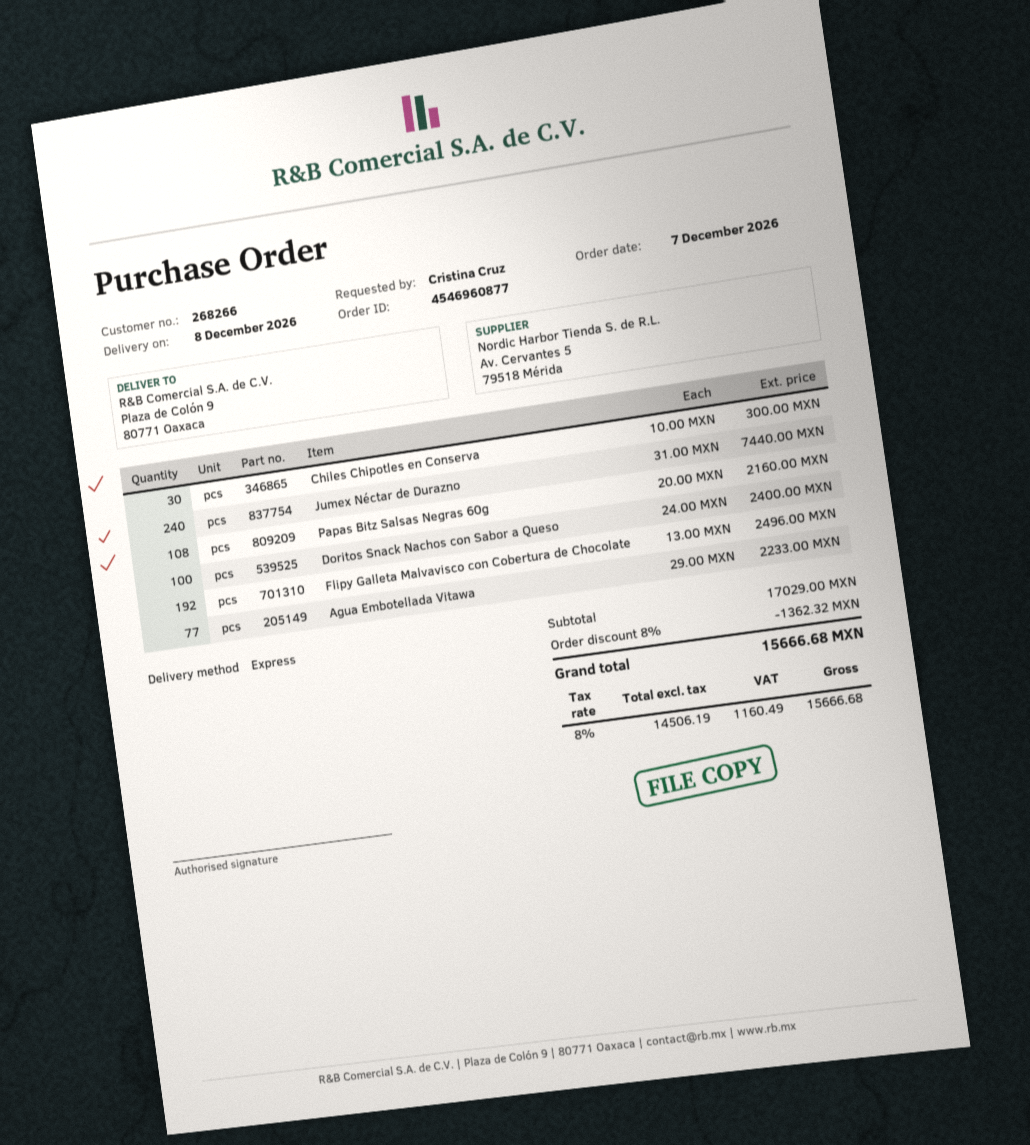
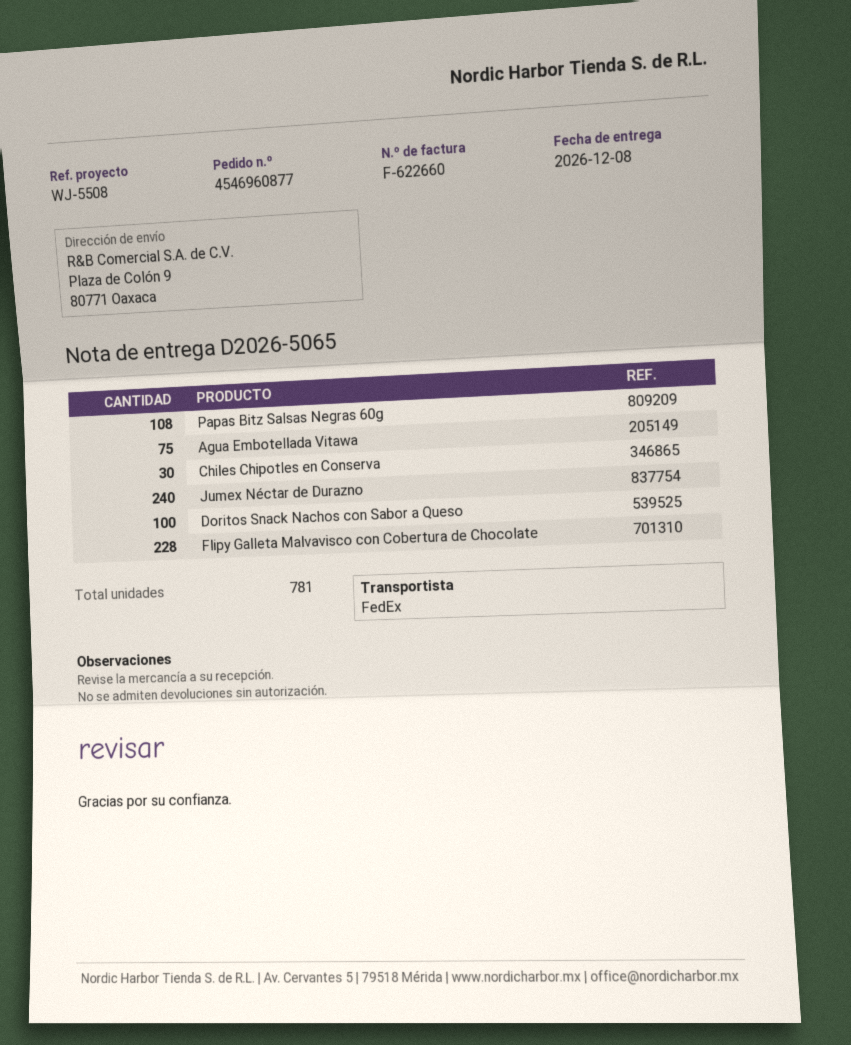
shipping method: express -> FedEx
Flipy Galleta Malvavisco con Cobertura de Chocolate: 192 -> 228
Agua Embotellada Vitawa: 77 -> 75

